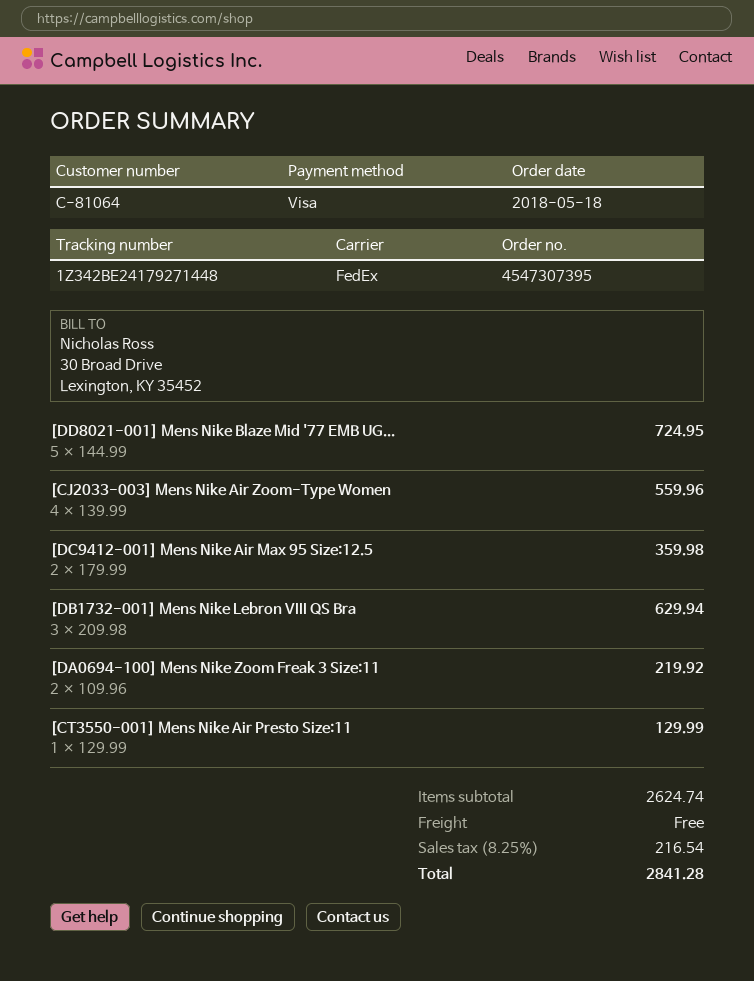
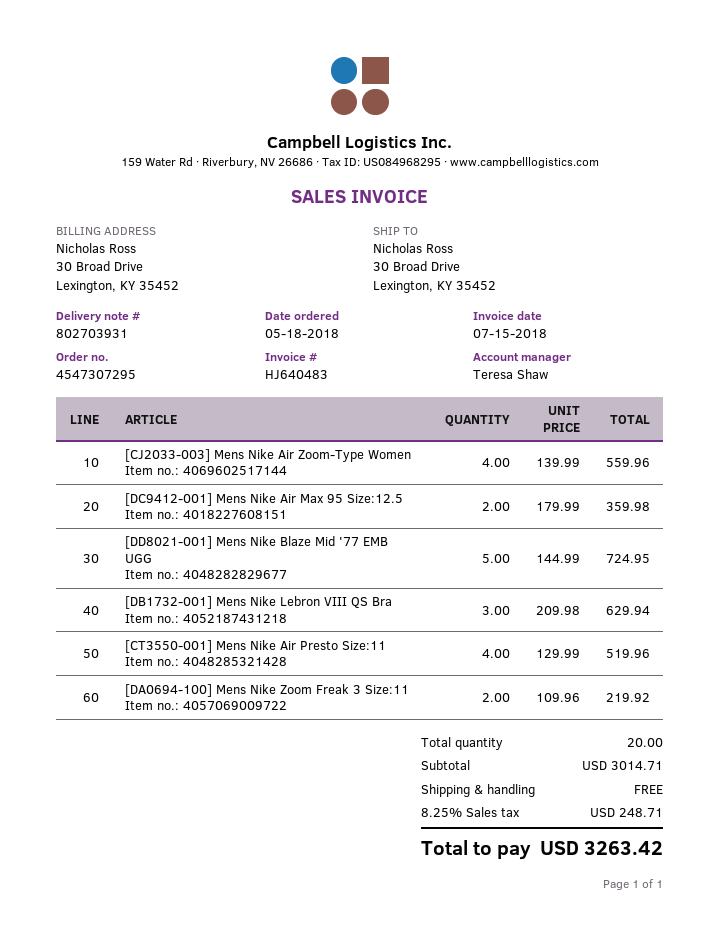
order number: 4547307395 -> 4547307295
[CT3550-001] Mens Nike Air Presto Size:11: 1 x 129.99 = 129.99 -> 4 x 129.99 = 519.96
subtotal: 2624.74 -> 3014.71
tax: 8.25% = 216.54 -> 8.25% = 248.71
total: 2841.28 -> 3263.42

